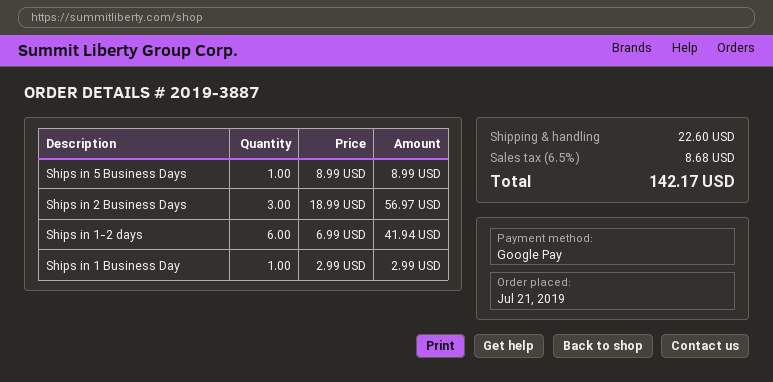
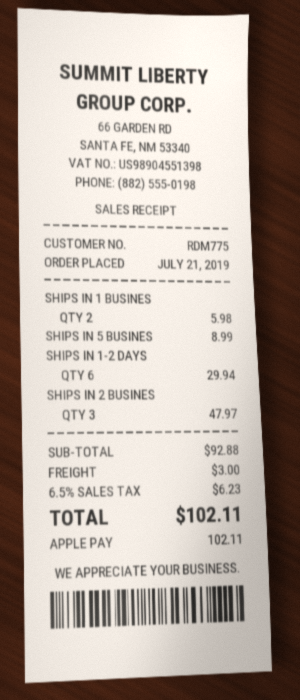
payment method: Google Pay -> Apple Pay
Ships in 2 Business Days: 3 for 56.97 -> 3 for 47.97
Ships in 1-2 days: 6 for 41.94 -> 6 for 29.94
Ships in 1 Business Day: 1 for 2.99 -> 2 for 5.98
shipping: 22.60 -> 3.00
tax: 6.5% = 8.68 -> 6.5% = 6.23
total: 142.17 -> 102.11

